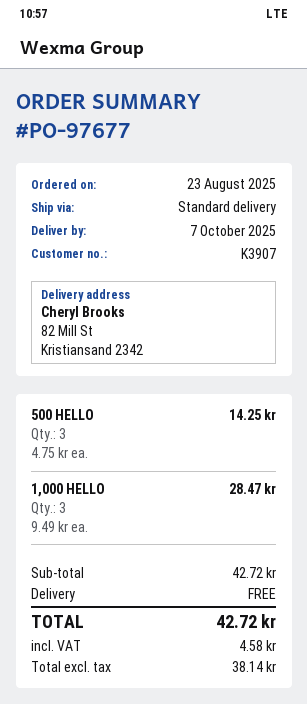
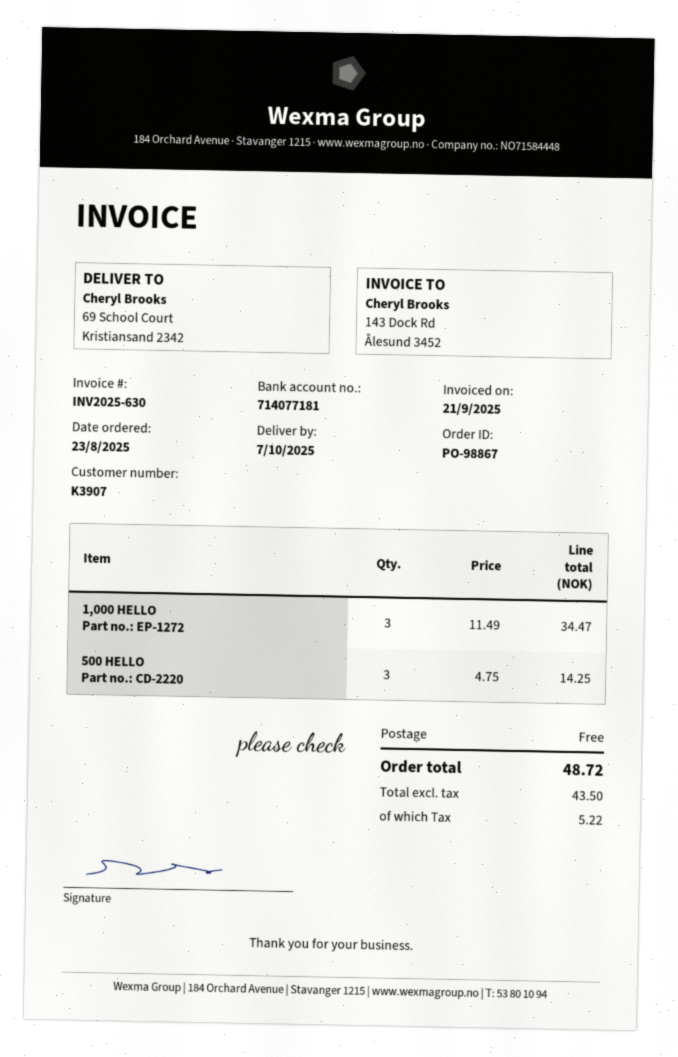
order number: PO-97677 -> PO-98867
ship to: 82 Mill St, Kristiansand 2342 -> 69 School Court, Kristiansand 2342
1,000 HELLO: 3 x 9.49 = 28.47 -> 3 x 11.49 = 34.47
net: 38.14 -> 43.50
tax: 4.58 -> 5.22
total: 42.72 -> 48.72

